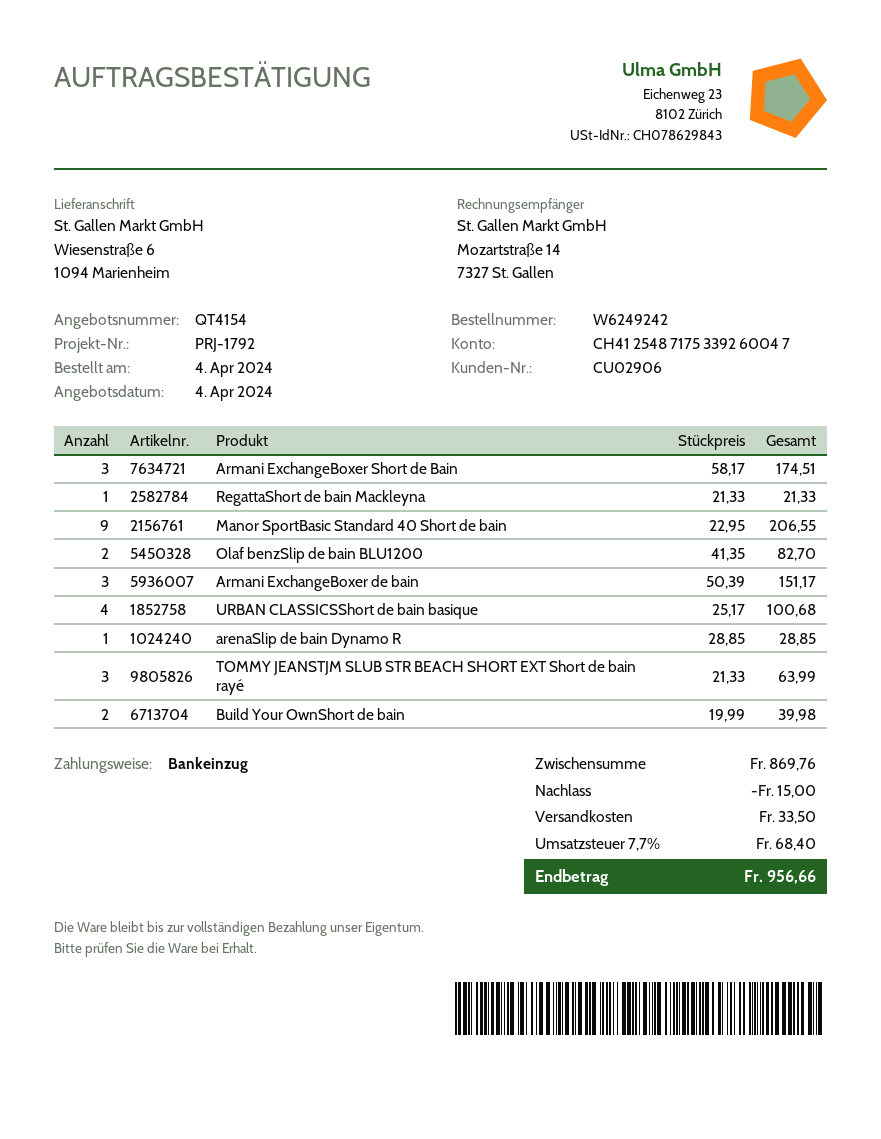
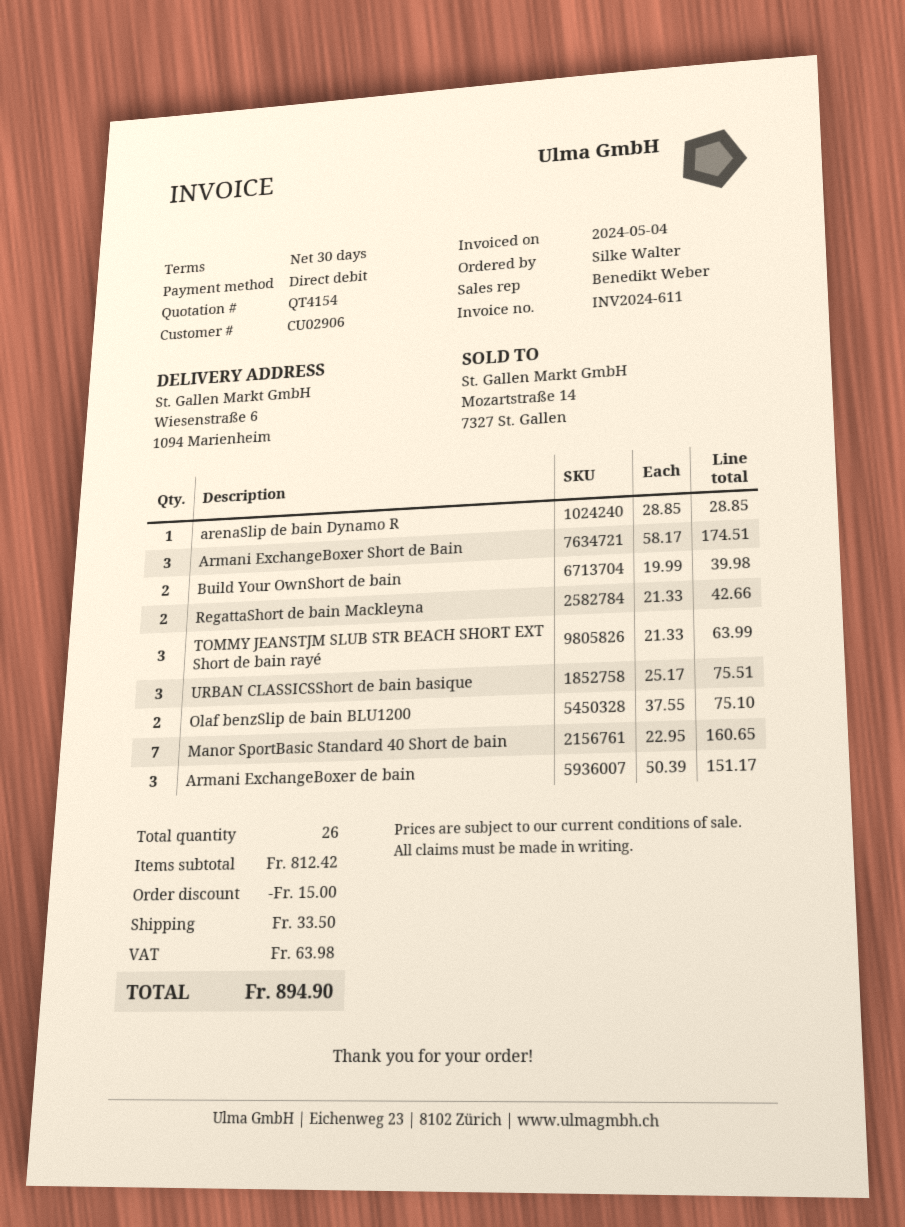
RegattaShort de bain Mackleyna: 1 x 21.33 = 21.33 -> 2 x 21.33 = 42.66
Manor SportBasic Standard 40 Short de bain: 9 x 22.95 = 206.55 -> 7 x 22.95 = 160.65
Olaf benzSlip de bain BLU1200: 2 x 41.35 = 82.70 -> 2 x 37.55 = 75.10
URBAN CLASSICSShort de bain basique: 4 x 25.17 = 100.68 -> 3 x 25.17 = 75.51
subtotal: 869.76 -> 812.42
tax: 68.40 -> 63.98
total: 956.66 -> 894.90

